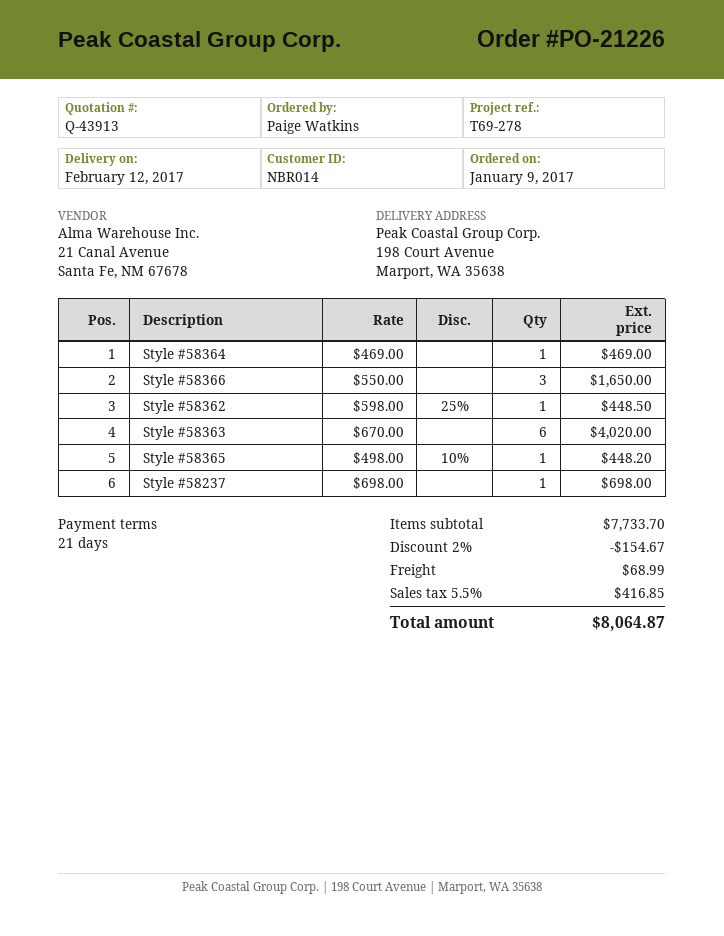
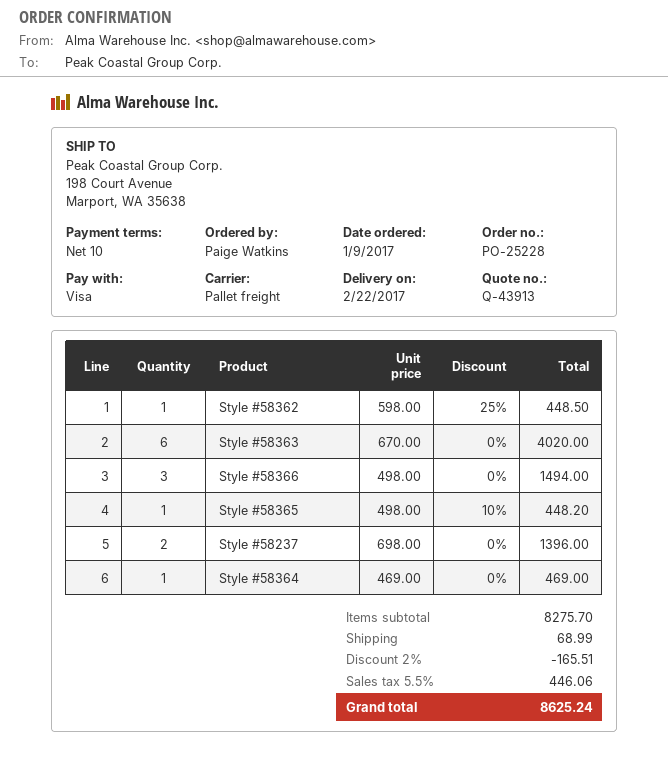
order number: PO-21226 -> PO-25228
delivery date: 2017-02-12 -> 2017-02-22
payment terms: 21 days -> 10 days
Style #58366: 3 x 550.00 = 1650.00 -> 3 x 498.00 = 1494.00
Style #58237: 1 x 698.00 = 698.00 -> 2 x 698.00 = 1396.00
subtotal: 7733.70 -> 8275.70
discount: 2% = 154.67 -> 2% = 165.51
tax: 5.5% = 416.85 -> 5.5% = 446.06
total: 8064.87 -> 8625.24

